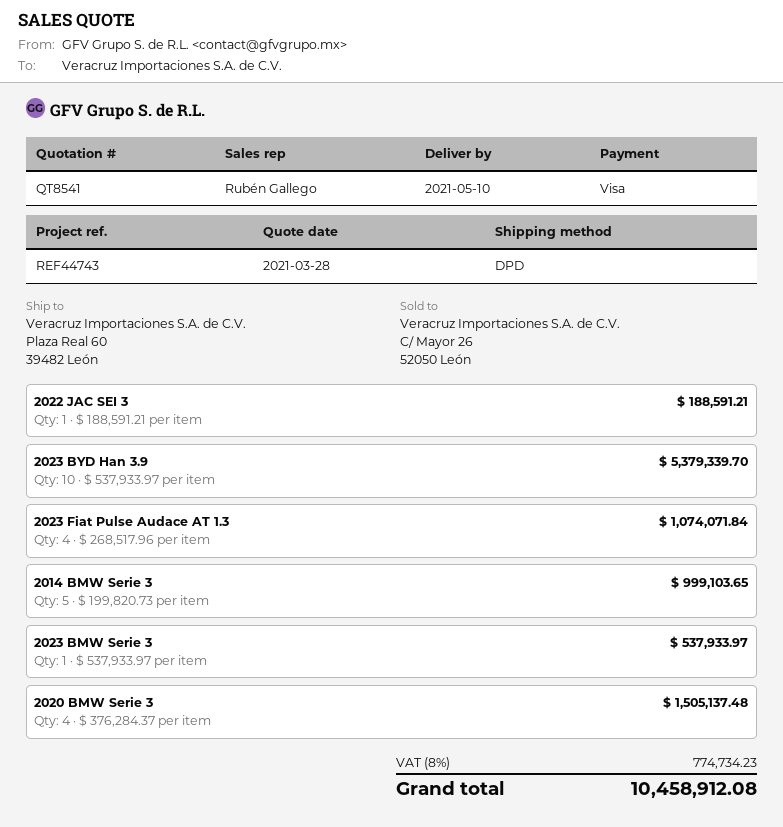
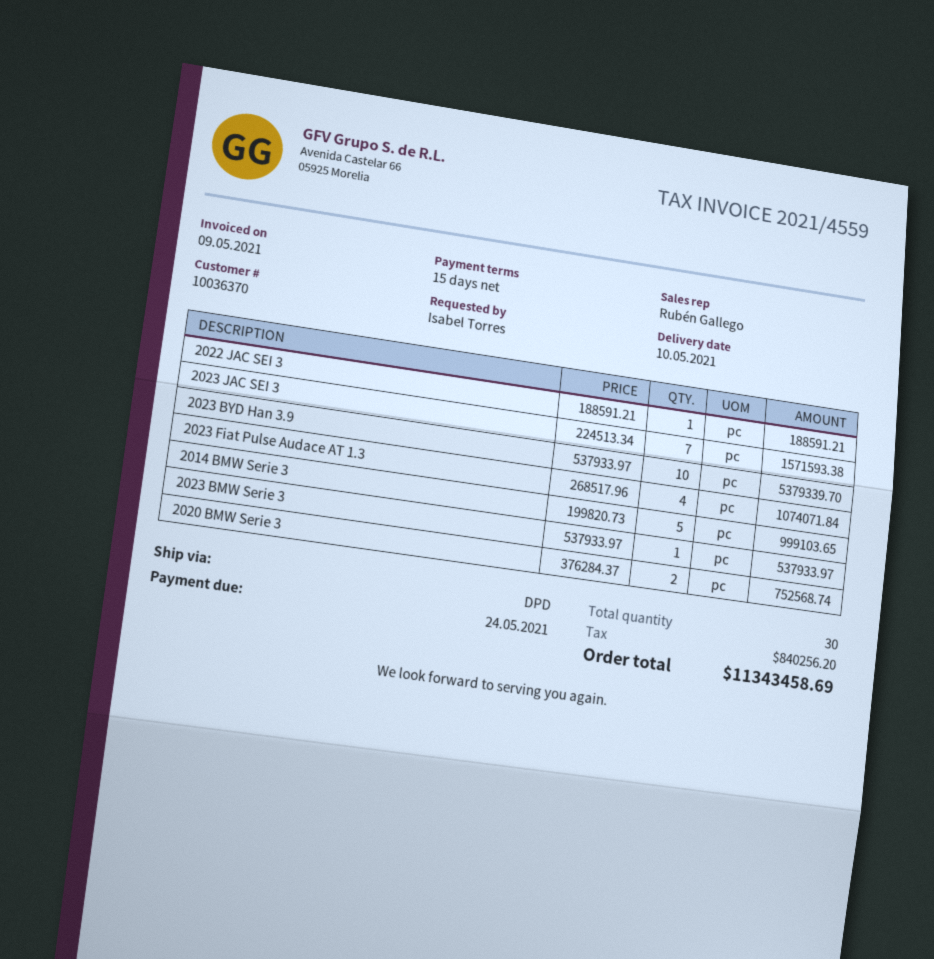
2020 BMW Serie 3: 4 x 376284.37 = 1505137.48 -> 2 x 376284.37 = 752568.74
2023 JAC SEI 3: none -> 7 x 224513.34 = 1571593.38
tax: 774734.23 -> 840256.20
total: 10458912.08 -> 11343458.69

